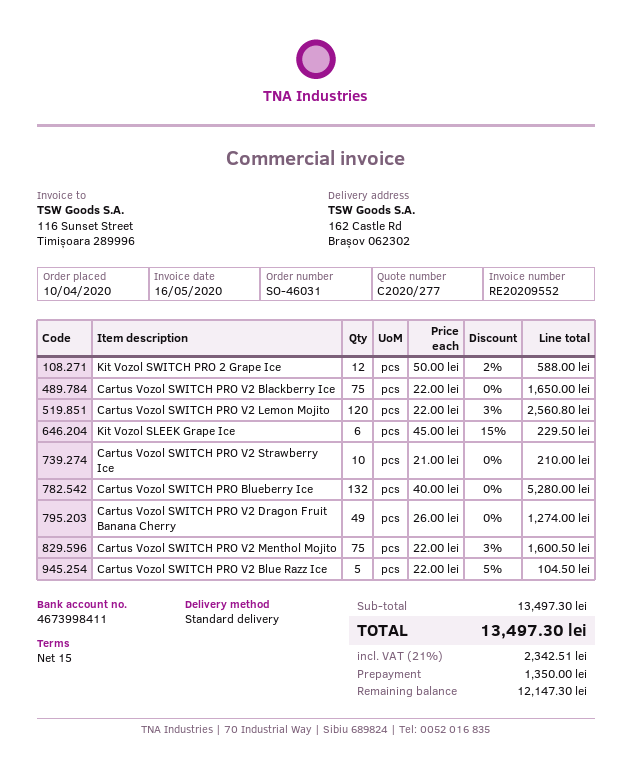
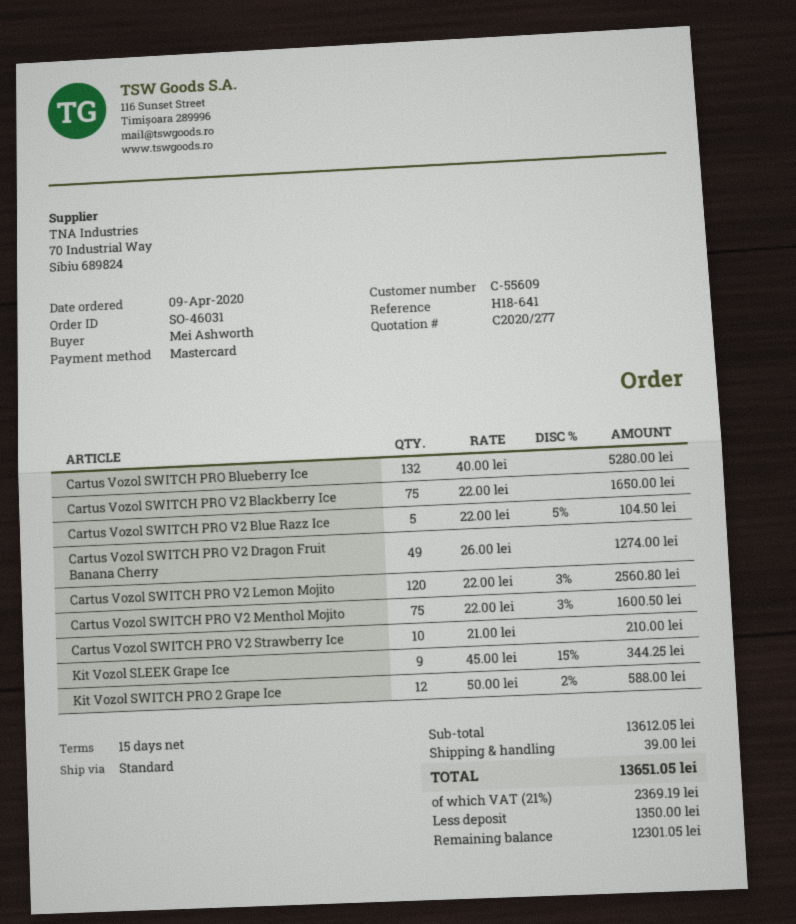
order date: 2020-04-10 -> 2020-04-09
Kit Vozol SLEEK Grape Ice: 6 x 45.00 - 15% = 229.50 -> 9 x 45.00 - 15% = 344.25
subtotal: 13497.30 -> 13612.05
shipping: none -> 39.00
tax: 21% = 2342.51 -> 21% = 2369.19
total: 13497.30 -> 13651.05
balance: 12147.30 -> 12301.05

